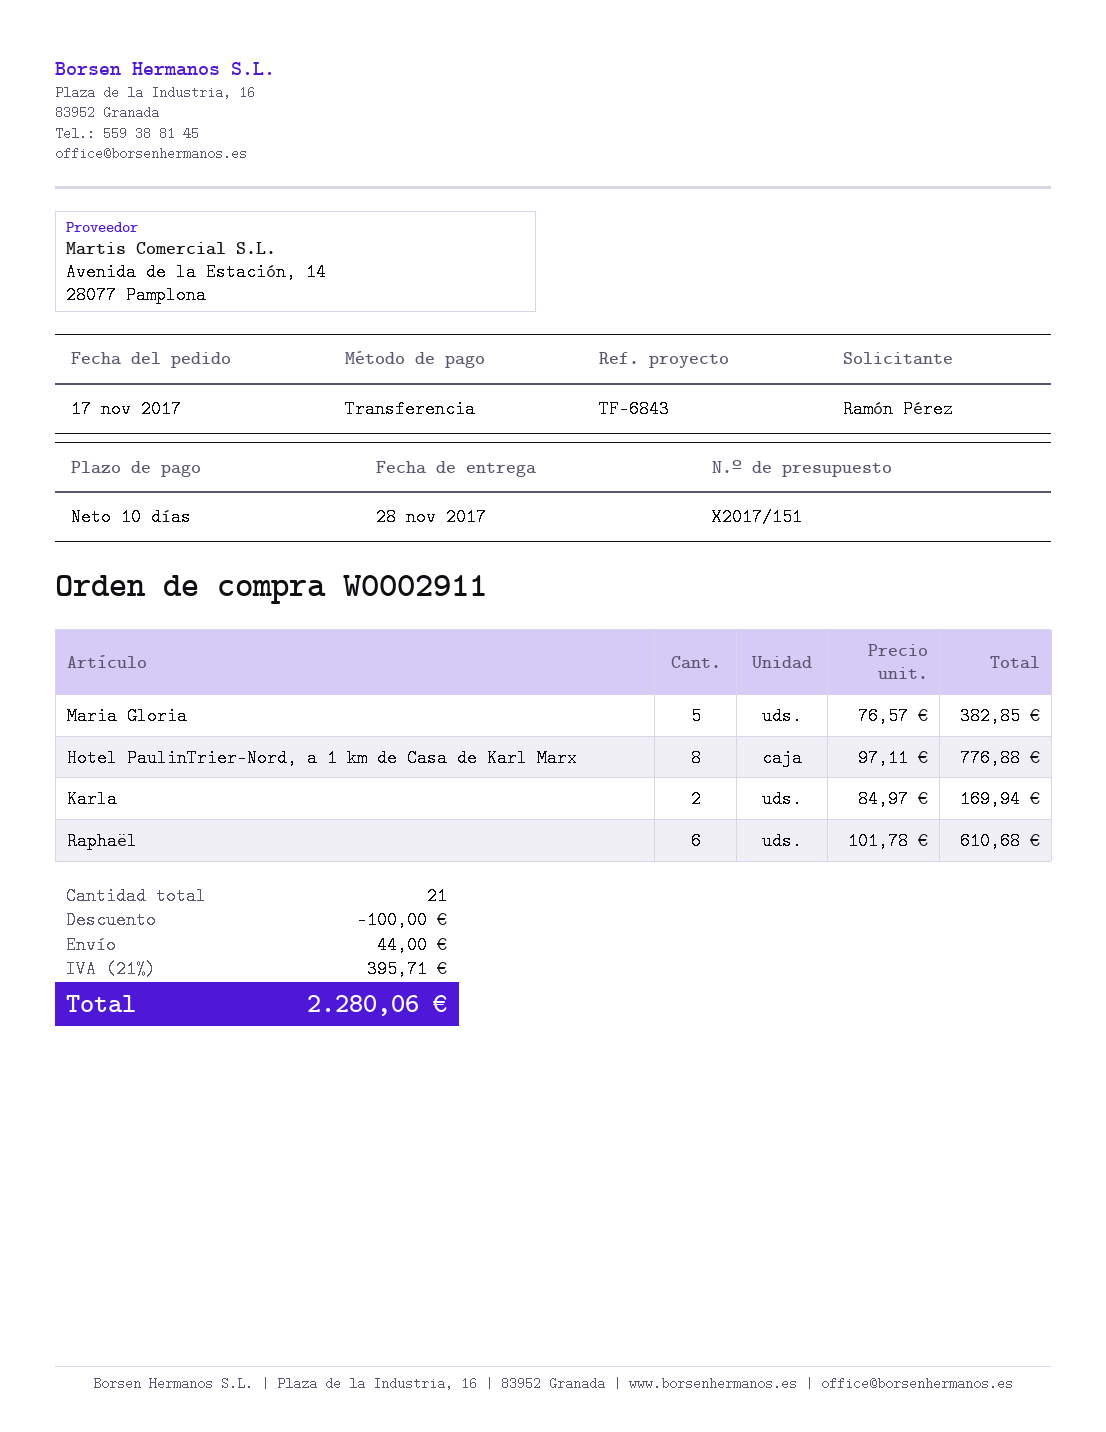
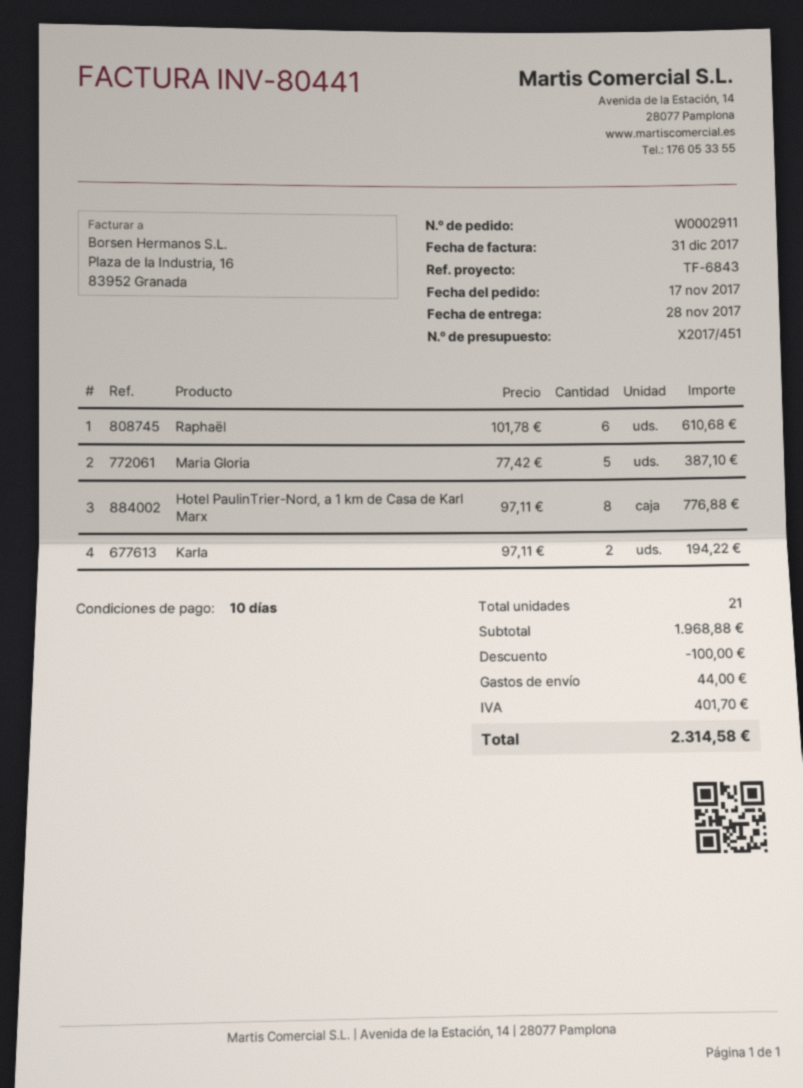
quote number: X2017/151 -> X2017/451
Maria Gloria: 5 x 76.57 = 382.85 -> 5 x 77.42 = 387.10
Karla: 2 x 84.97 = 169.94 -> 2 x 97.11 = 194.22
tax: 395.71 -> 401.70
total: 2280.06 -> 2314.58

